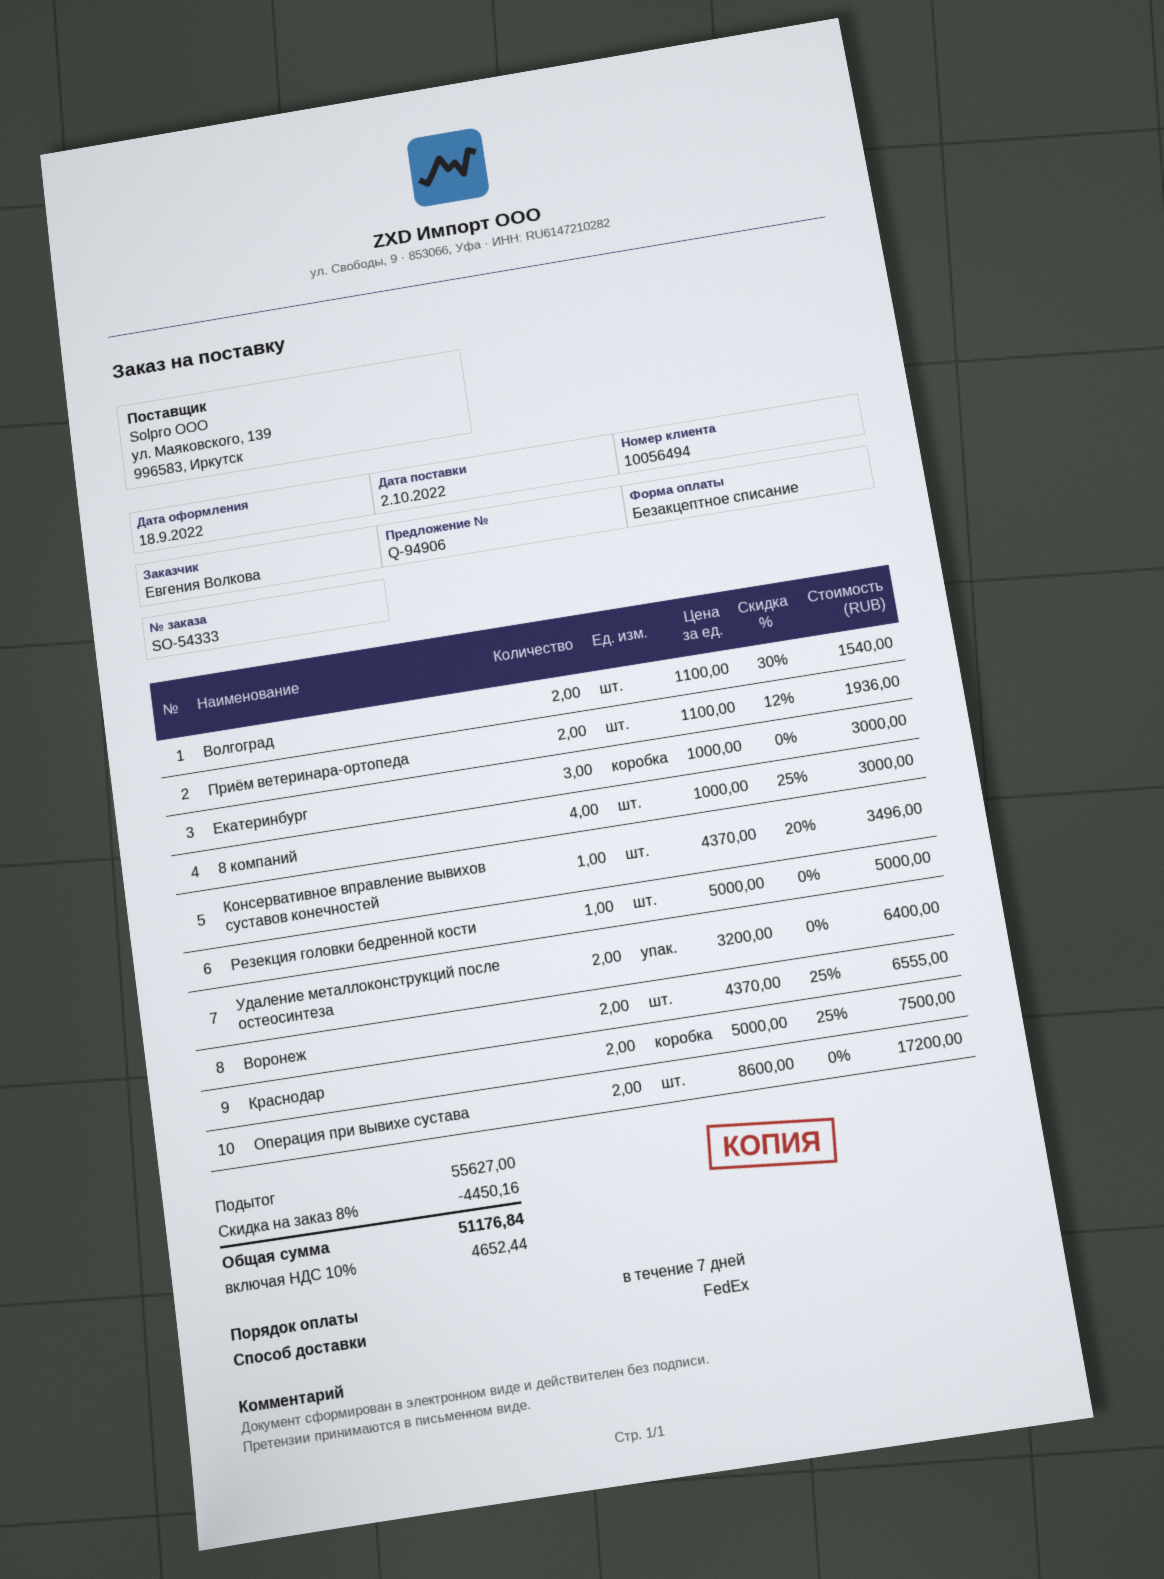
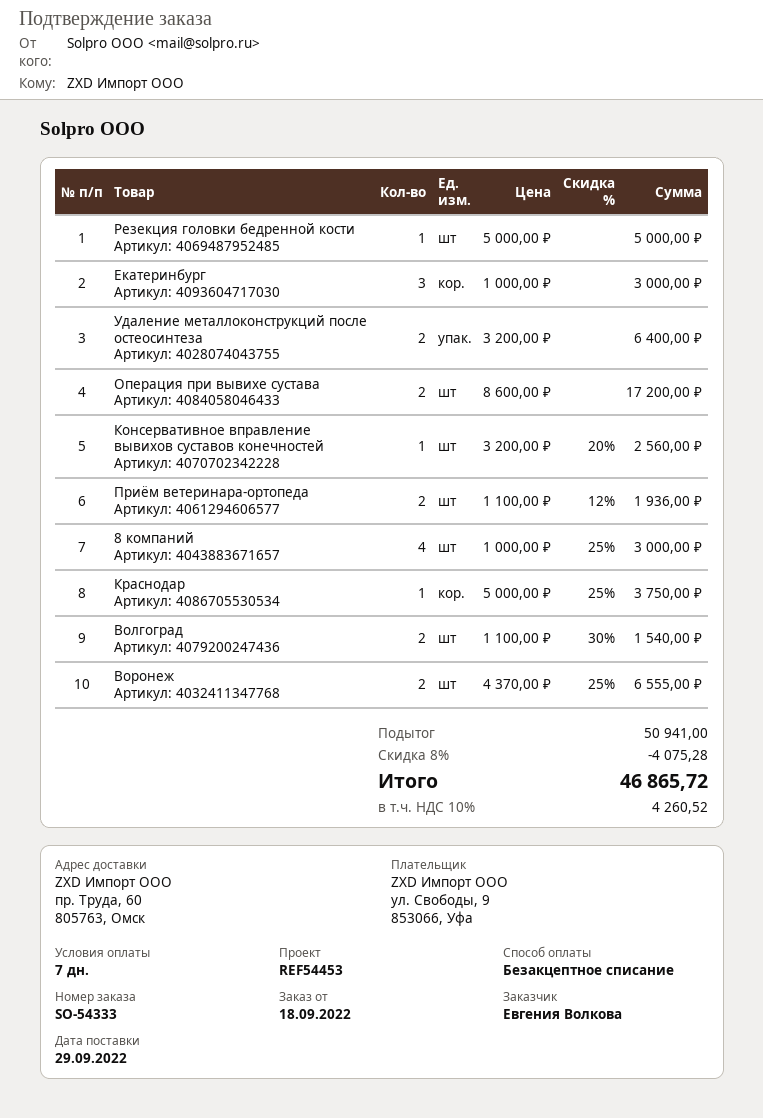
delivery date: 2022-10-02 -> 2022-09-29
Консервативное вправление вывихов суставов конечностей: 1 x 4370.00 - 20% = 3496.00 -> 1 x 3200.00 - 20% = 2560.00
Краснодар: 2 x 5000.00 - 25% = 7500.00 -> 1 x 5000.00 - 25% = 3750.00
subtotal: 55627.00 -> 50941.00
discount: 8% = 4450.16 -> 8% = 4075.28
tax: 10% = 4652.44 -> 10% = 4260.52
total: 51176.84 -> 46865.72

